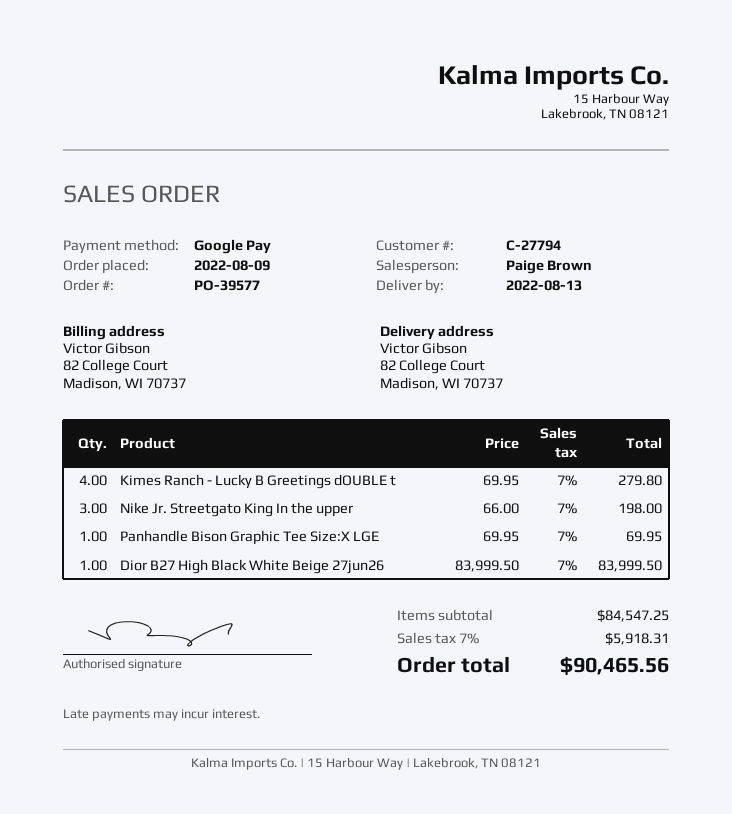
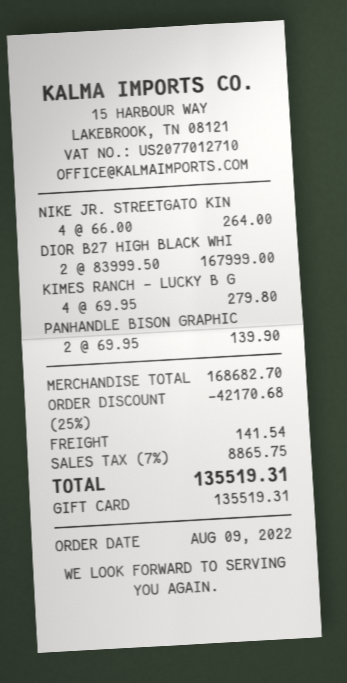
payment method: Google Pay -> gift card
Nike Jr. Streetgato King In the upper: 3 x 66.00 = 198.00 -> 4 x 66.00 = 264.00
Panhandle Bison Graphic Tee Size:X LGE: 1 x 69.95 = 69.95 -> 2 x 69.95 = 139.90
Dior B27 High Black White Beige 27jun26: 1 x 83999.50 = 83999.50 -> 2 x 83999.50 = 167999.00
subtotal: 84547.25 -> 168682.70
discount: none -> 25% = 42170.68
shipping: none -> 141.54
tax: 7% = 5918.31 -> 7% = 8865.75
total: 90465.56 -> 135519.31

